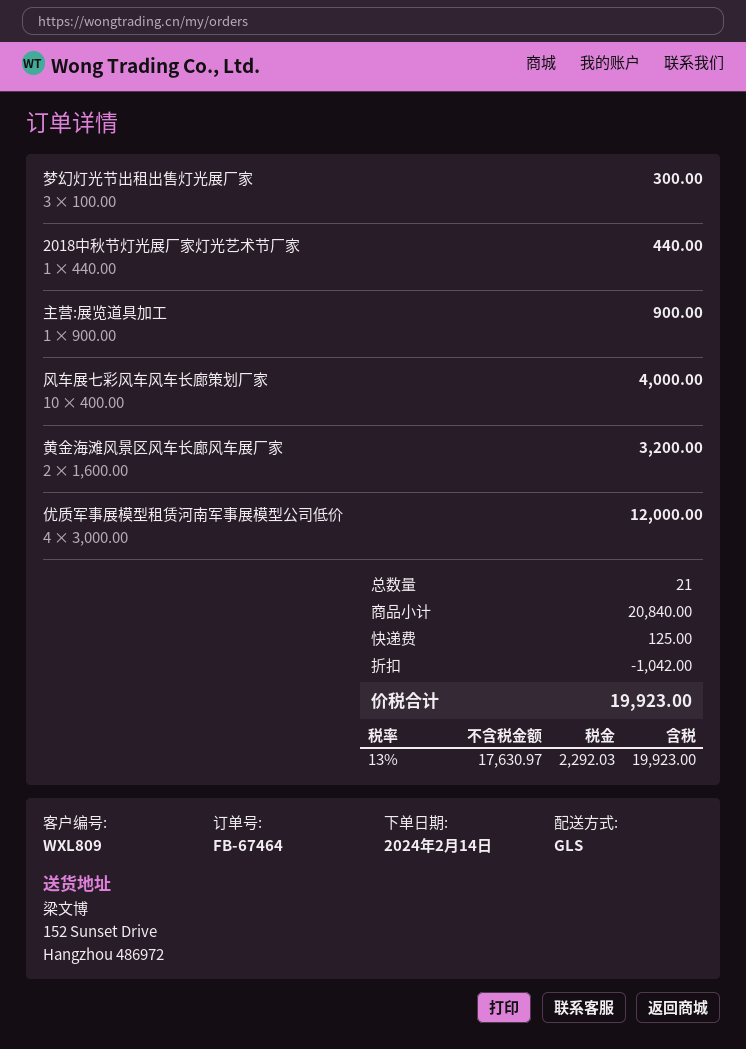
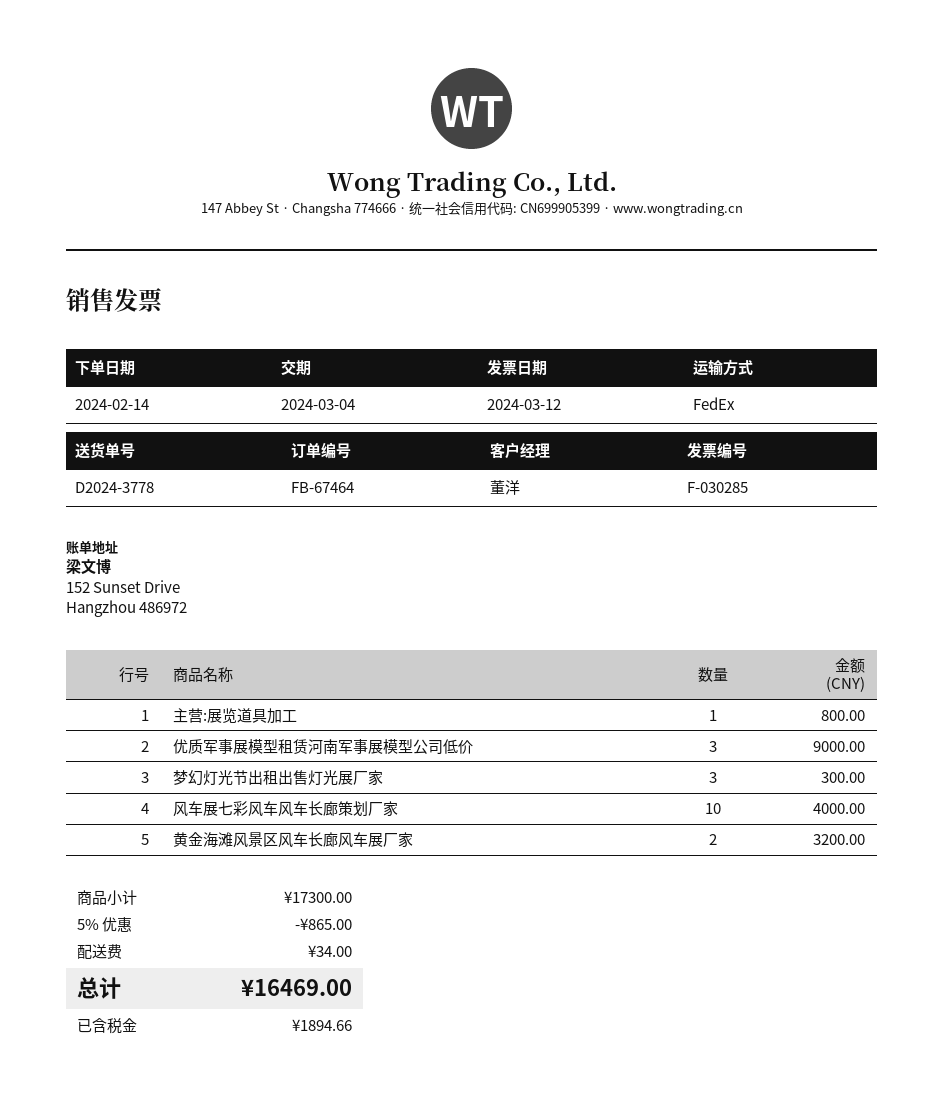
shipping method: GLS -> FedEx
2018中秋节灯光展厂家灯光艺术节厂家: 1 for 440.00 -> none
主营:展览道具加工: 1 for 900.00 -> 1 for 800.00
优质军事展模型租赁河南军事展模型公司低价: 4 for 12000.00 -> 3 for 9000.00
subtotal: 20840.00 -> 17300.00
discount: 1042.00 -> 865.00
shipping: 125.00 -> 34.00
tax: 2292.03 -> 1894.66
total: 19923.00 -> 16469.00

